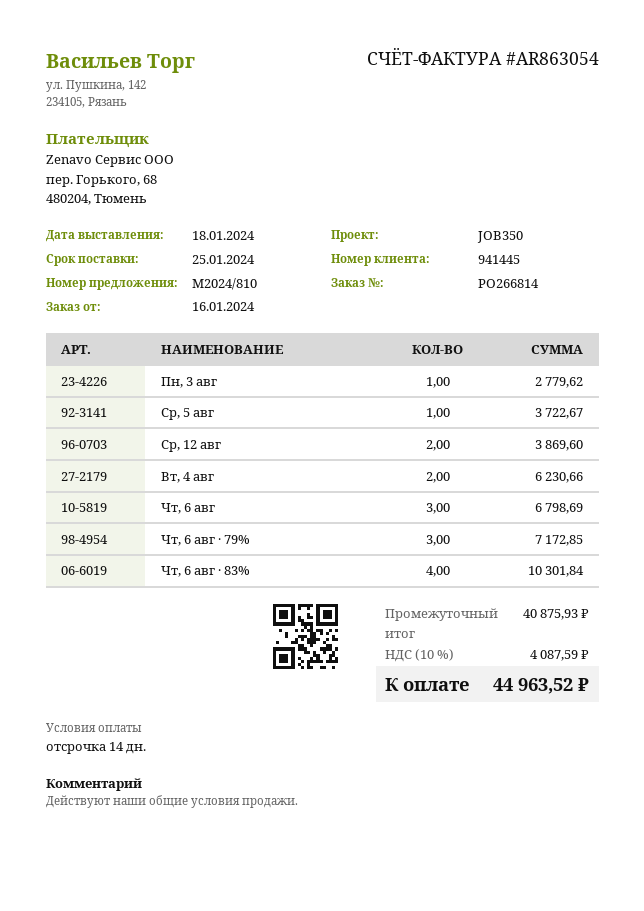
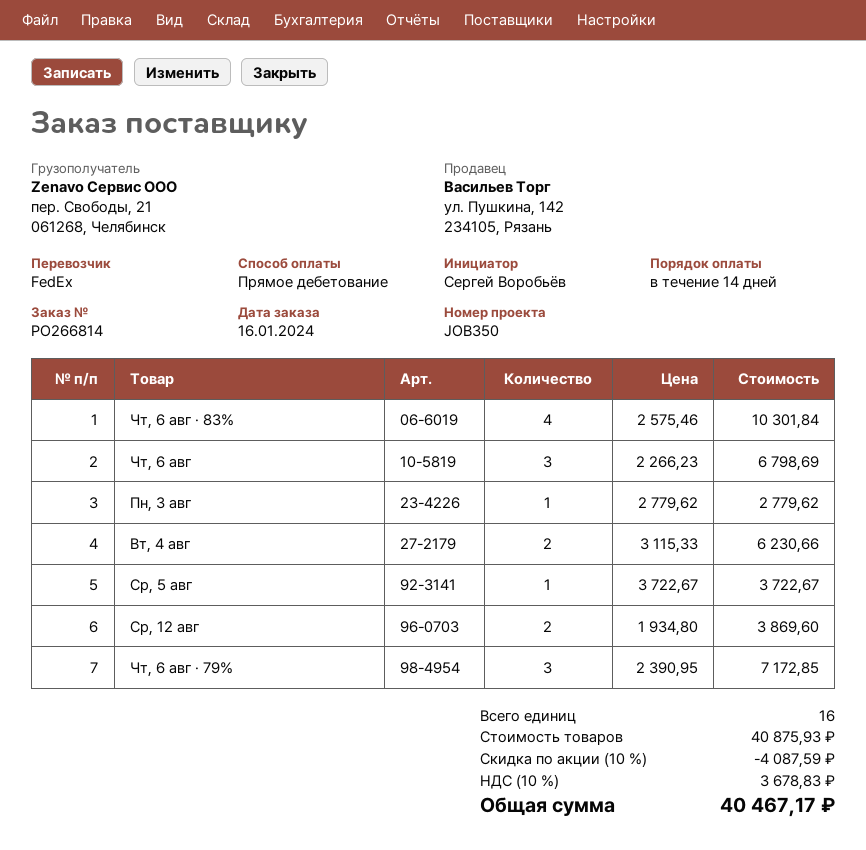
discount: none -> 10% = 4087.59
tax: 10% = 4087.59 -> 10% = 3678.83
total: 44963.52 -> 40467.17

